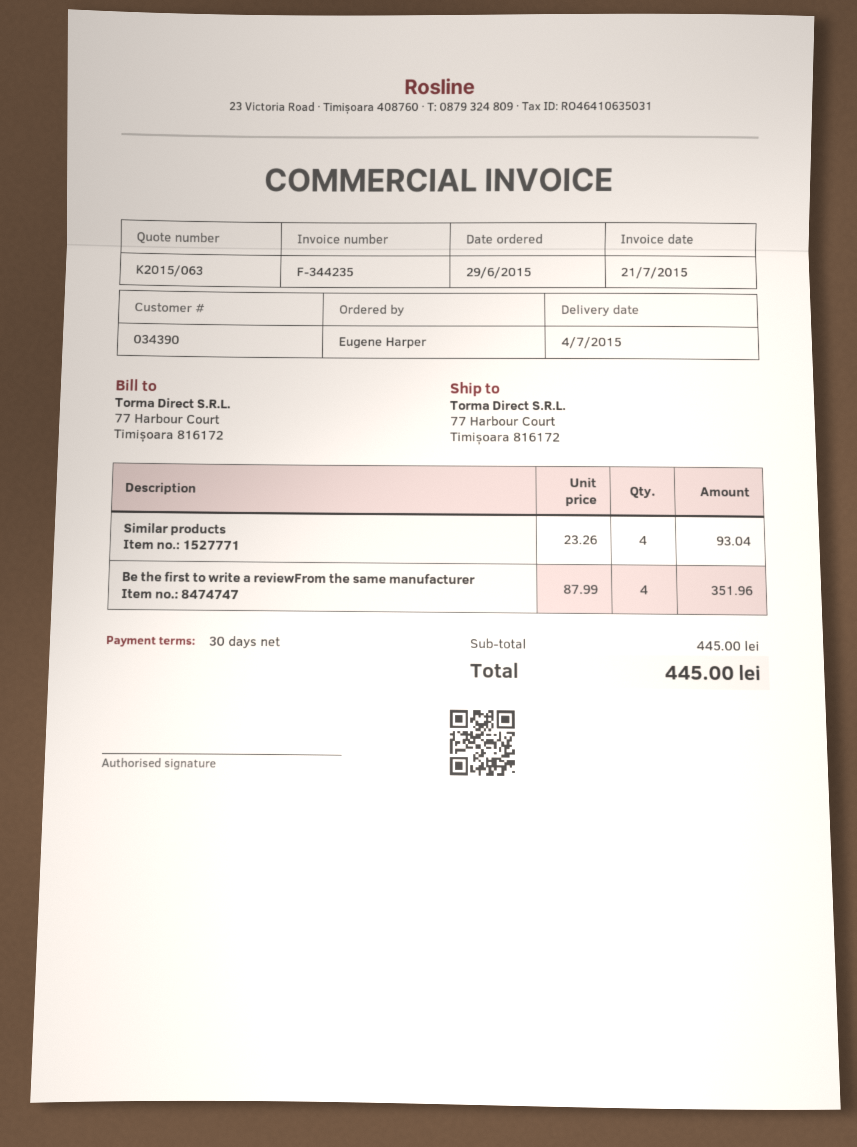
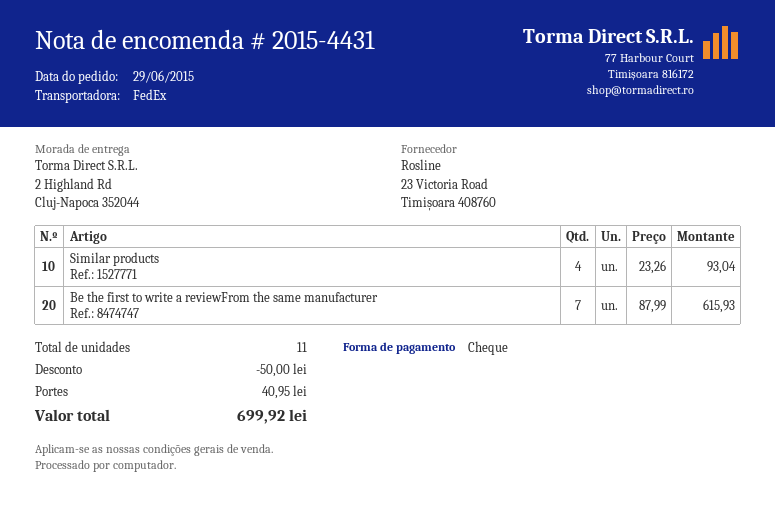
ship to: 77 Harbour Court, Timișoara 816172 -> 2 Highland Rd, Cluj-Napoca 352044
Be the first to write a reviewFrom the same manufacturer: 4 x 87.99 = 351.96 -> 7 x 87.99 = 615.93
discount: none -> 50.00
shipping: none -> 40.95
total: 445.00 -> 699.92

